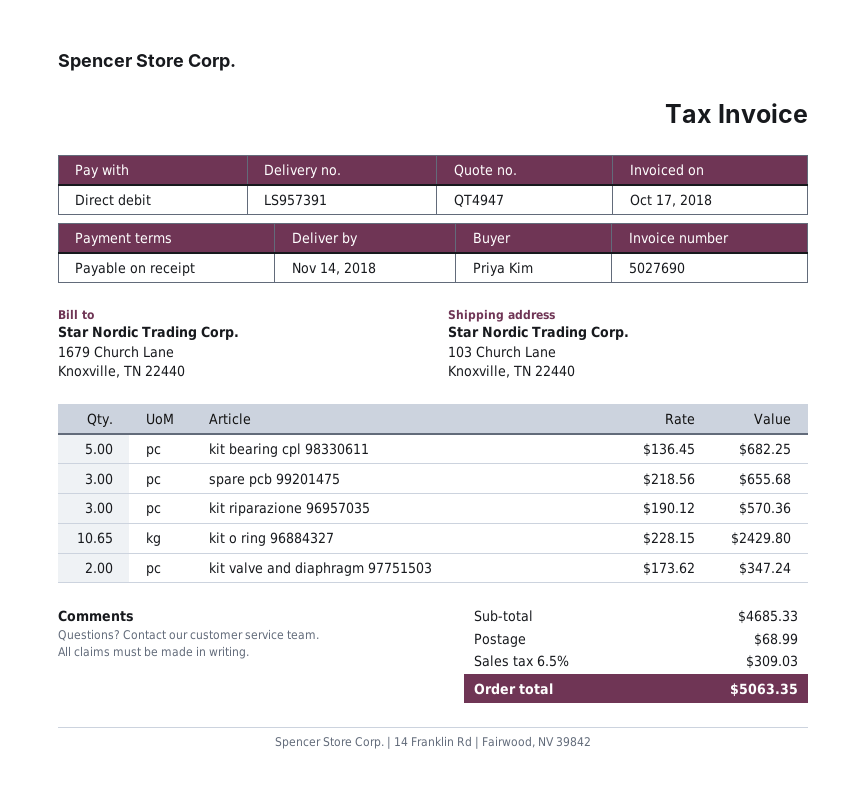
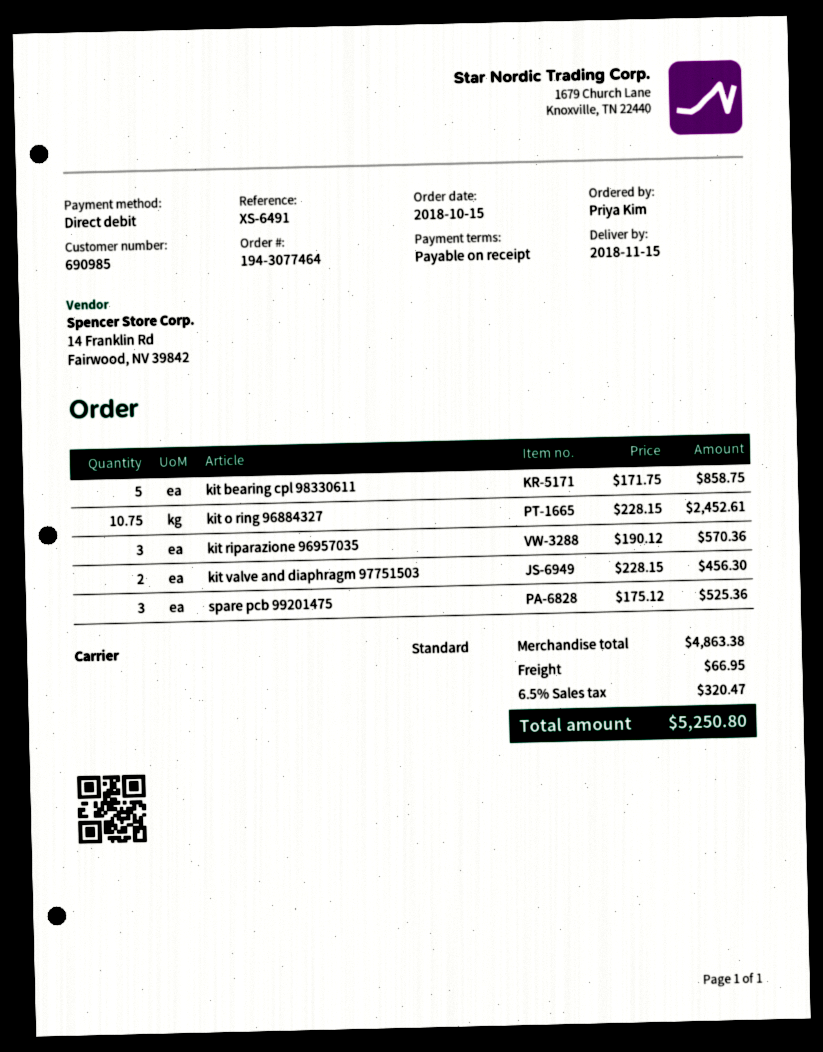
delivery date: 2018-11-14 -> 2018-11-15
kit bearing cpl 98330611: 5 x 136.45 = 682.25 -> 5 x 171.75 = 858.75
spare pcb 99201475: 3 x 218.56 = 655.68 -> 3 x 175.12 = 525.36
kit o ring 96884327: 10.65 x 228.15 = 2429.80 -> 10.75 x 228.15 = 2452.61
kit valve and diaphragm 97751503: 2 x 173.62 = 347.24 -> 2 x 228.15 = 456.30
subtotal: 4685.33 -> 4863.38
shipping: 68.99 -> 66.95
tax: 6.5% = 309.03 -> 6.5% = 320.47
total: 5063.35 -> 5250.80

